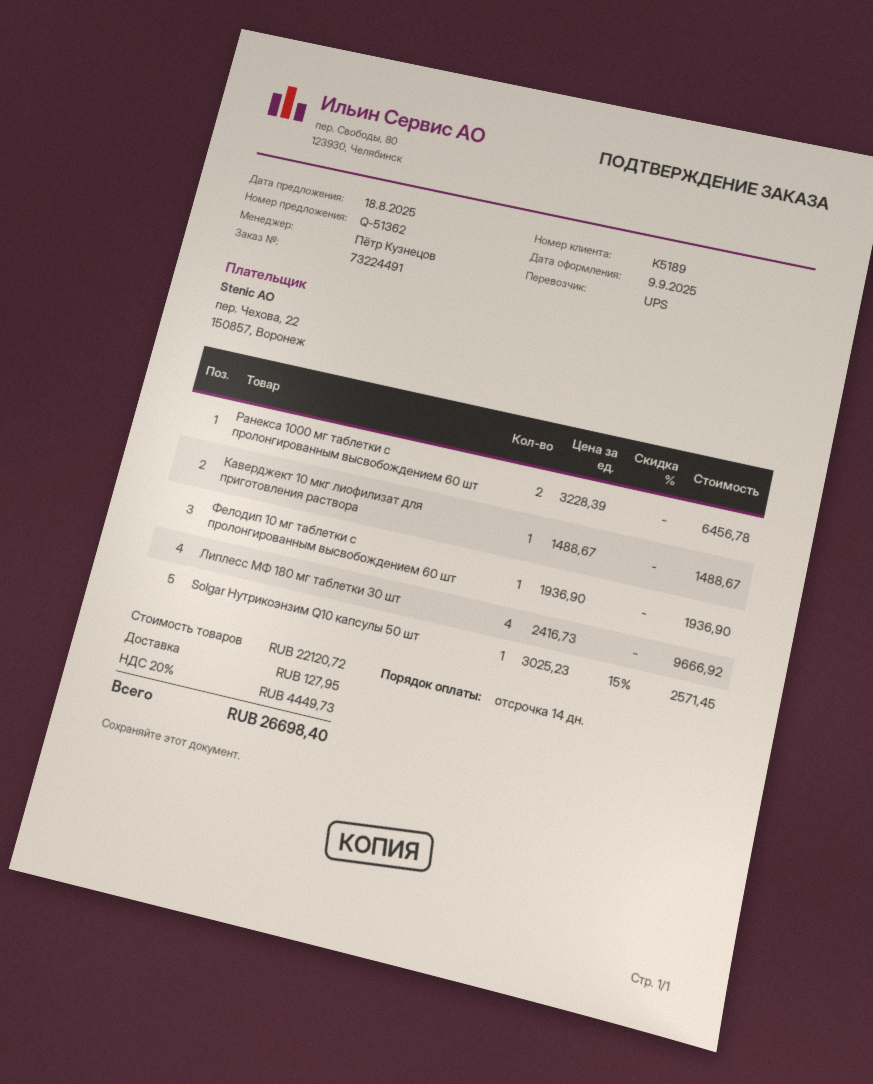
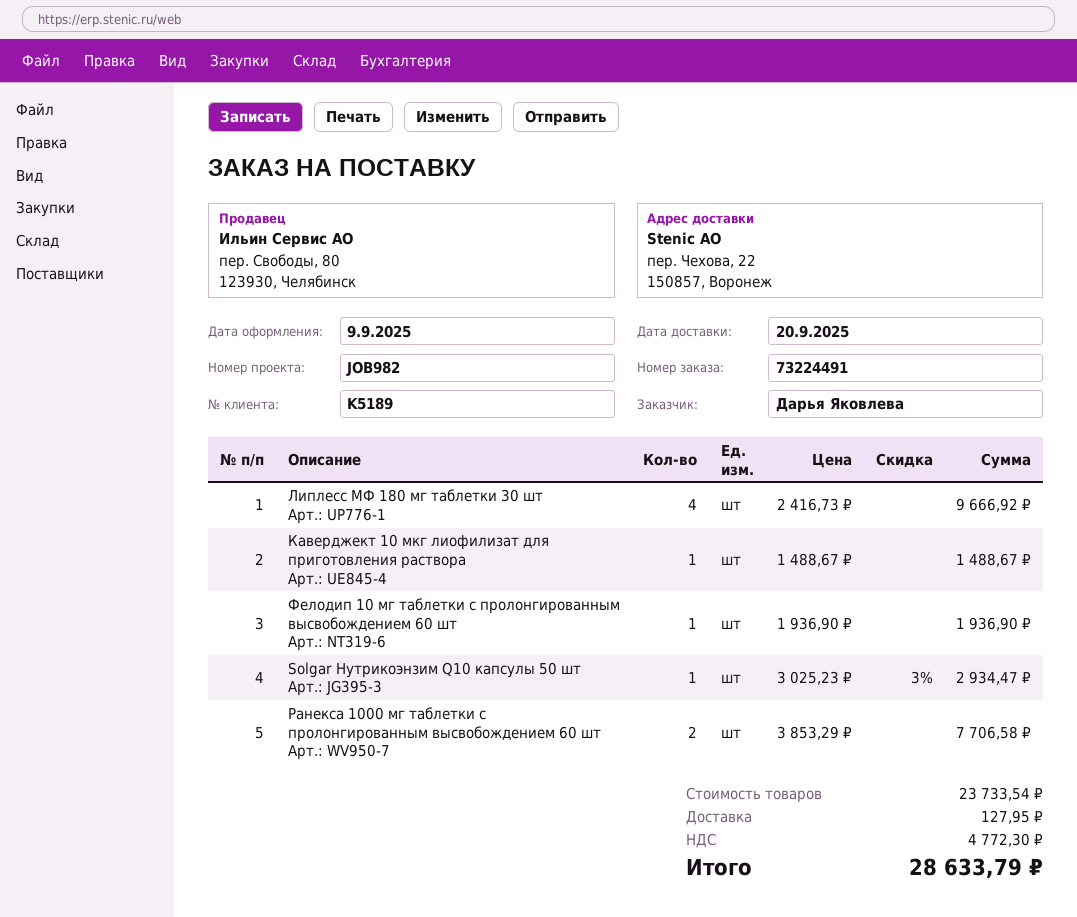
Ранекса 1000 мг таблетки с пролонгированным высвобождением 60 шт: 2 x 3228.39 = 6456.78 -> 2 x 3853.29 = 7706.58
Solgar Нутрикоэнзим Q10 капсулы 50 шт: 1 x 3025.23 - 15% = 2571.45 -> 1 x 3025.23 - 3% = 2934.47
subtotal: 22120.72 -> 23733.54
tax: 4449.73 -> 4772.30
total: 26698.40 -> 28633.79

